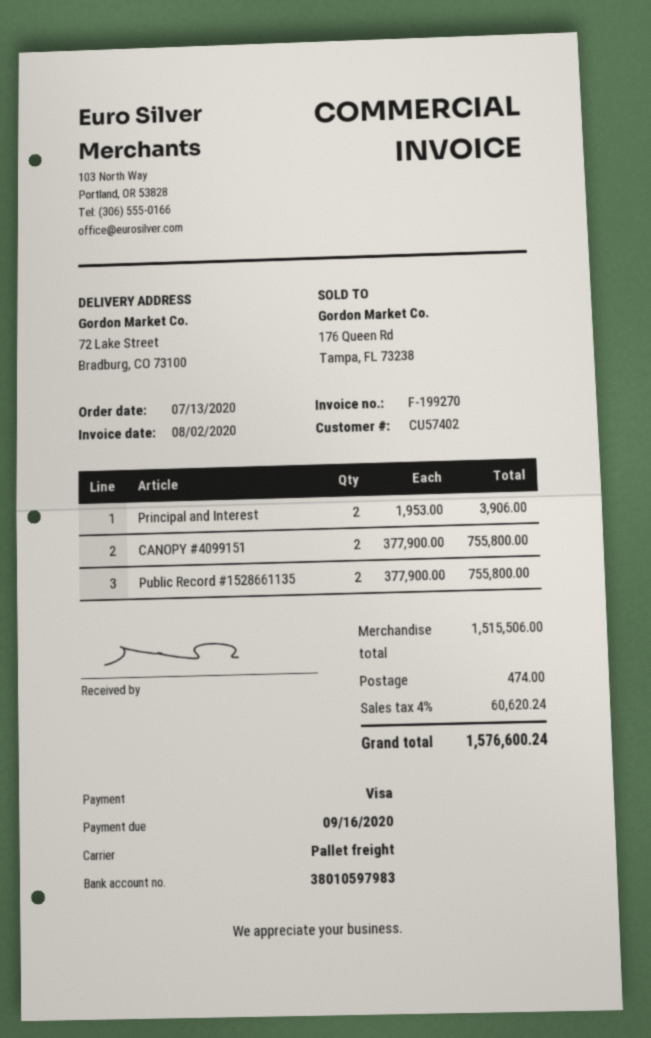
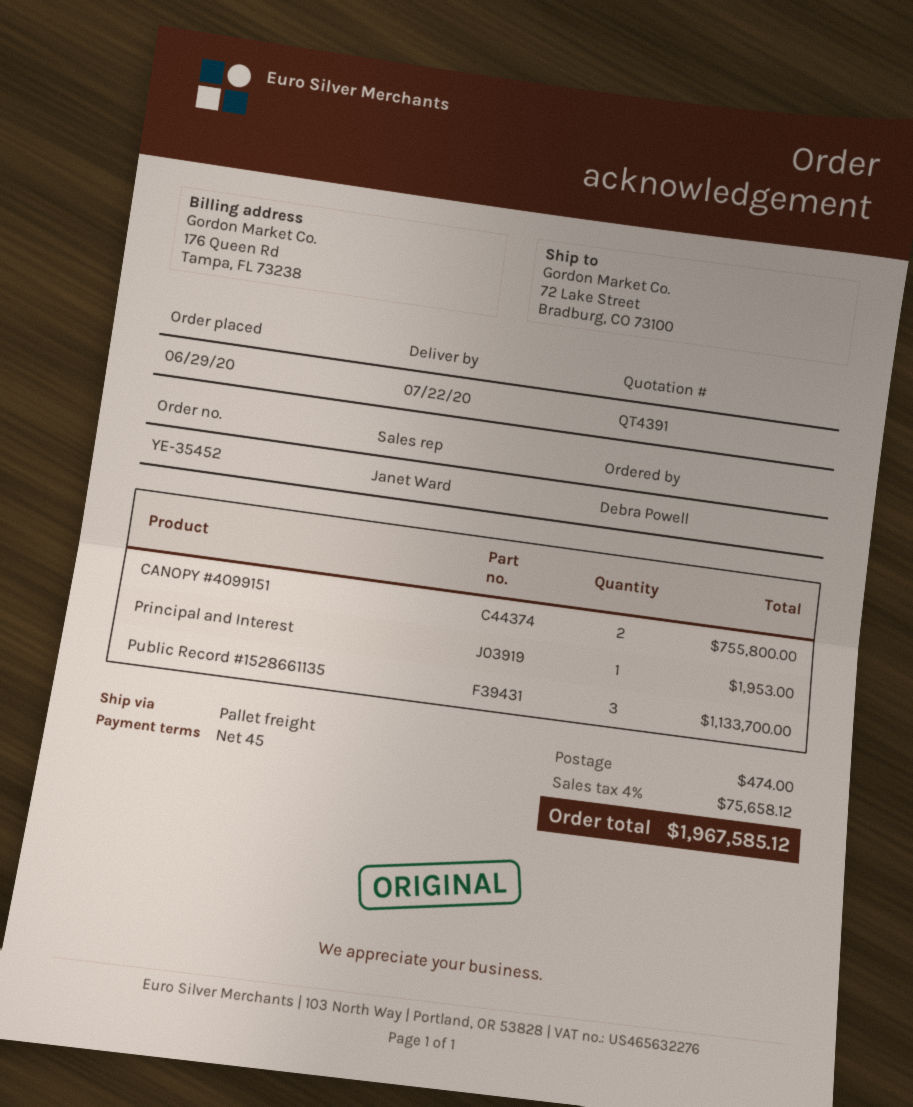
order date: 2020-07-13 -> 2020-06-29
Principal and Interest: 2 for 3906.00 -> 1 for 1953.00
Public Record #1528661135: 2 for 755800.00 -> 3 for 1133700.00
tax: 4% = 60620.24 -> 4% = 75658.12
total: 1576600.24 -> 1967585.12

